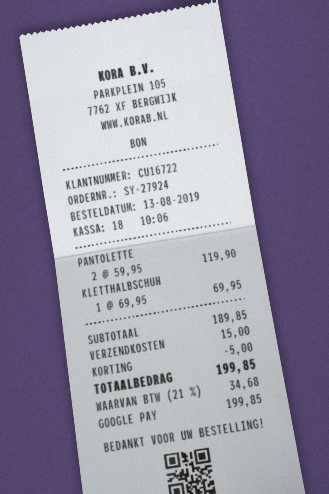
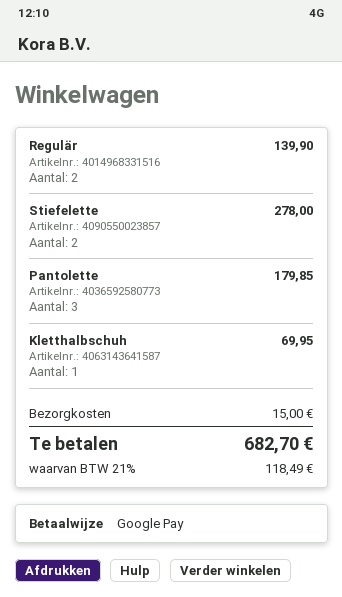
PANTOLETTE: 2 for 119.90 -> 3 for 179.85
Regulär: none -> 2 for 139.90
Stiefelette: none -> 2 for 278.00
discount: 5.00 -> none
tax: 21% = 34.68 -> 21% = 118.49
total: 199.85 -> 682.70

